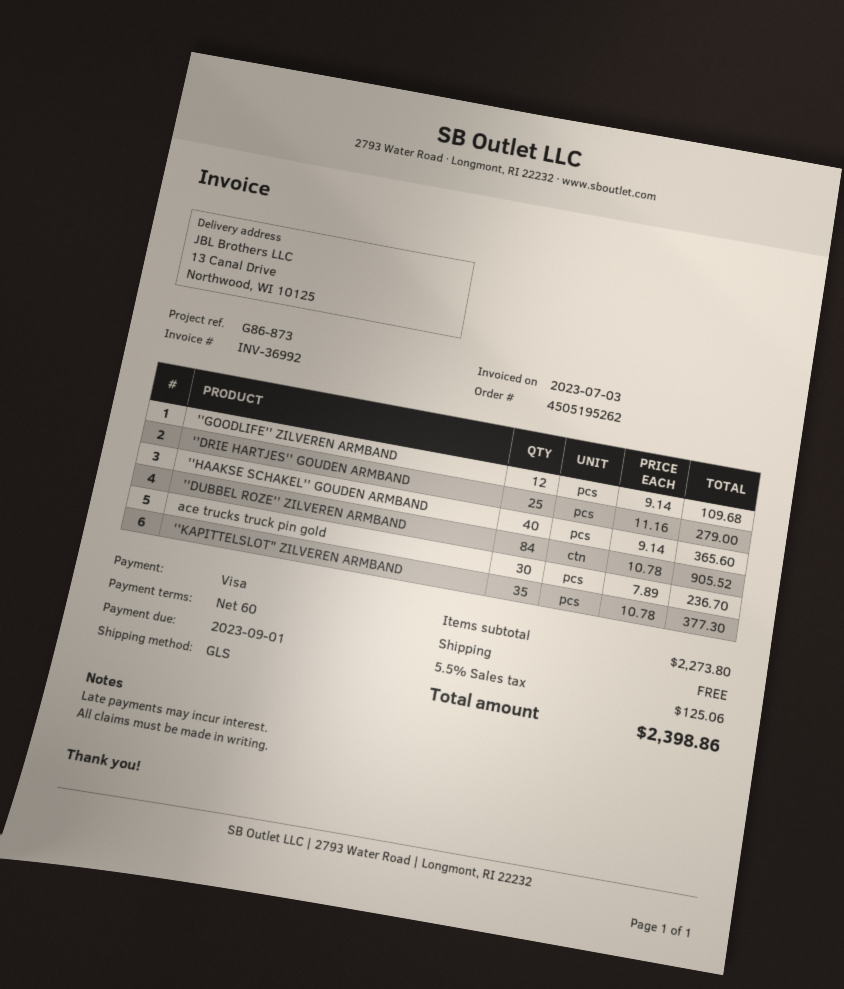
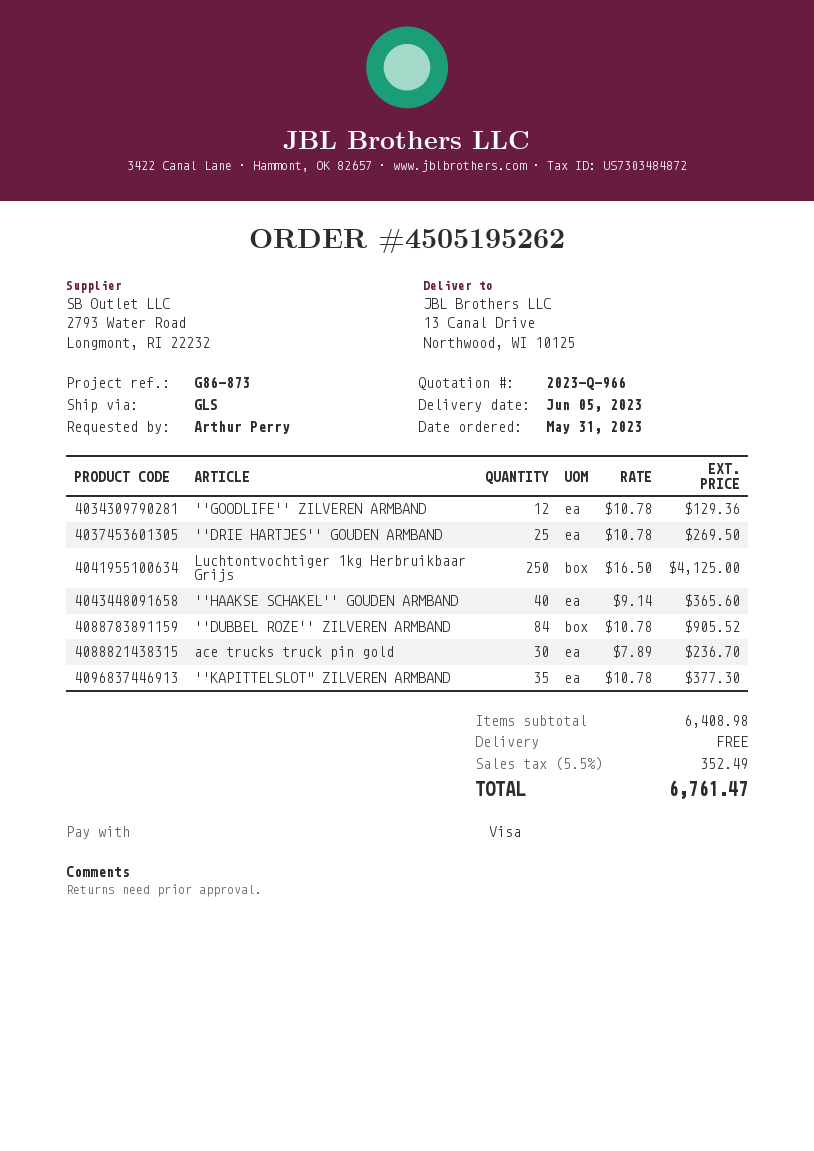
''GOODLIFE'' ZILVEREN ARMBAND: 12 x 9.14 = 109.68 -> 12 x 10.78 = 129.36
''DRIE HARTJES'' GOUDEN ARMBAND: 25 x 11.16 = 279.00 -> 25 x 10.78 = 269.50
Luchtontvochtiger 1kg Herbruikbaar Grijs: none -> 250 x 16.50 = 4125.00
subtotal: 2273.80 -> 6408.98
tax: 5.5% = 125.06 -> 5.5% = 352.49
total: 2398.86 -> 6761.47

